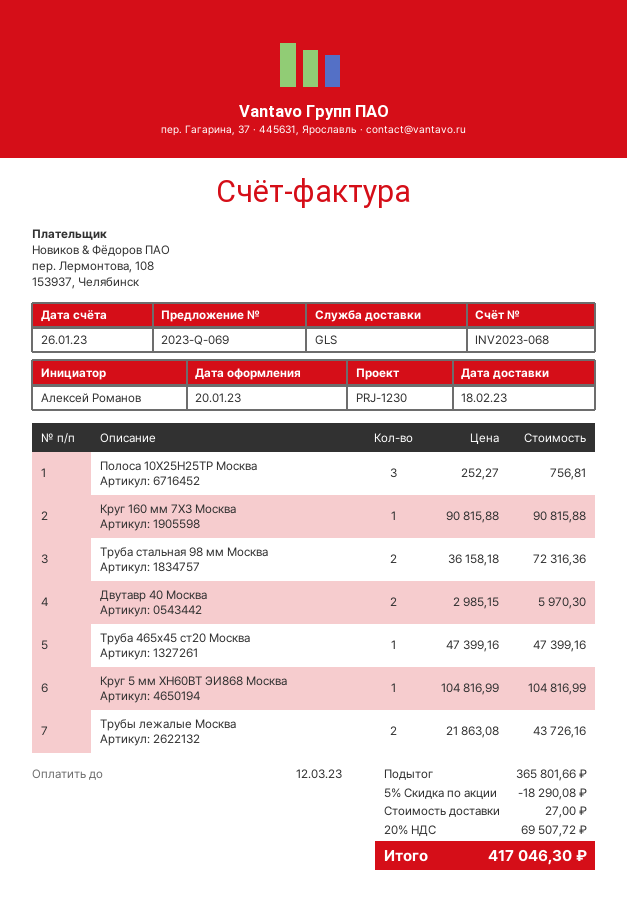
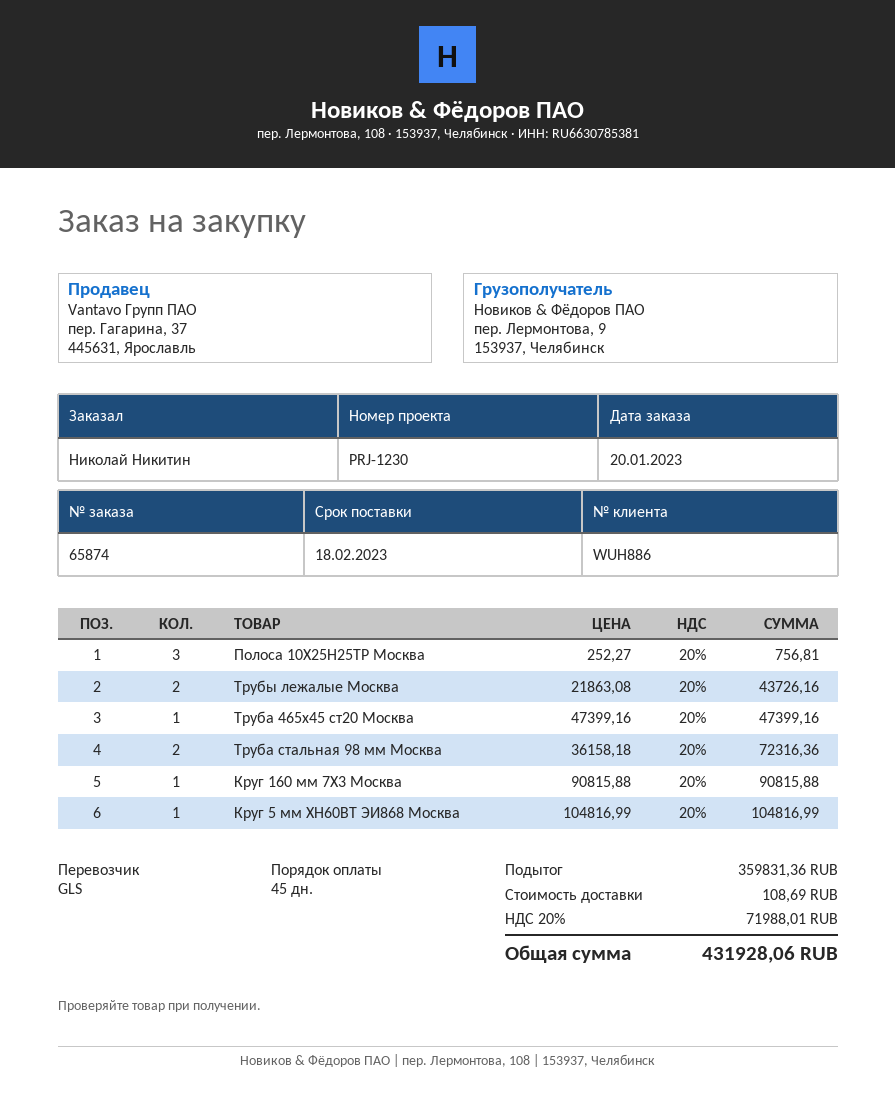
ordered by: Алексей Романов -> Николай Никитин
Двутавр 40 Москва: 2 x 2985.15 = 5970.30 -> none
subtotal: 365801.66 -> 359831.36
discount: 5% = 18290.08 -> none
shipping: 27.00 -> 108.69
tax: 20% = 69507.72 -> 20% = 71988.01
total: 417046.30 -> 431928.06

